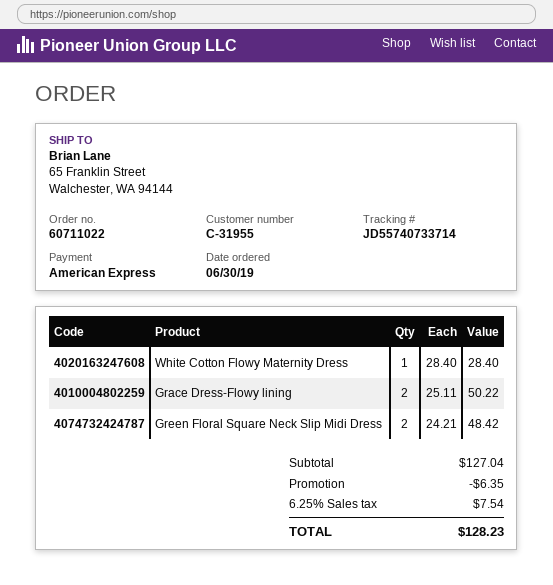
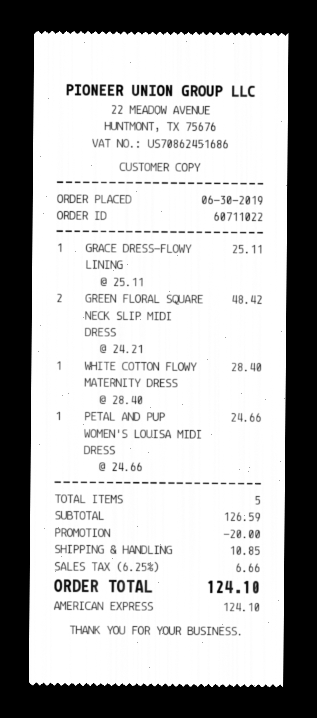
Grace Dress-Flowy lining: 2 x 25.11 = 50.22 -> 1 x 25.11 = 25.11
PETAL AND PUP WOMEN'S LOUISA MIDI DRESS: none -> 1 x 24.66 = 24.66
subtotal: 127.04 -> 126.59
discount: 6.35 -> 20.00
shipping: none -> 10.85
tax: 6.25% = 7.54 -> 6.25% = 6.66
total: 128.23 -> 124.10

